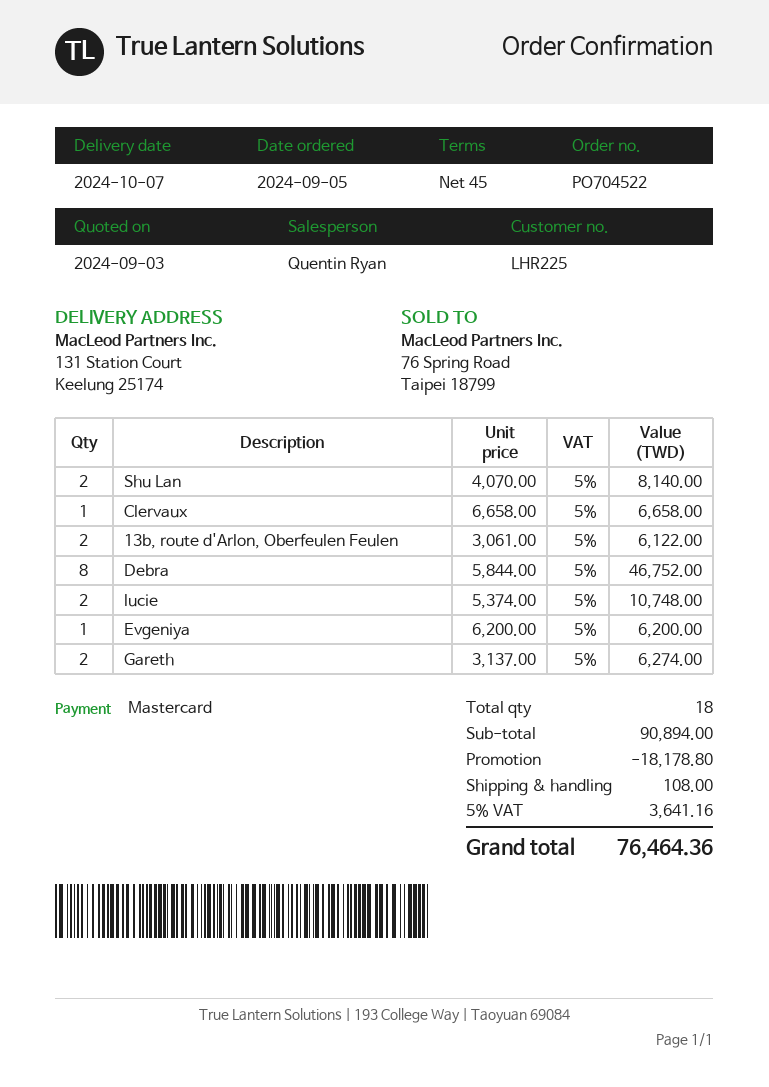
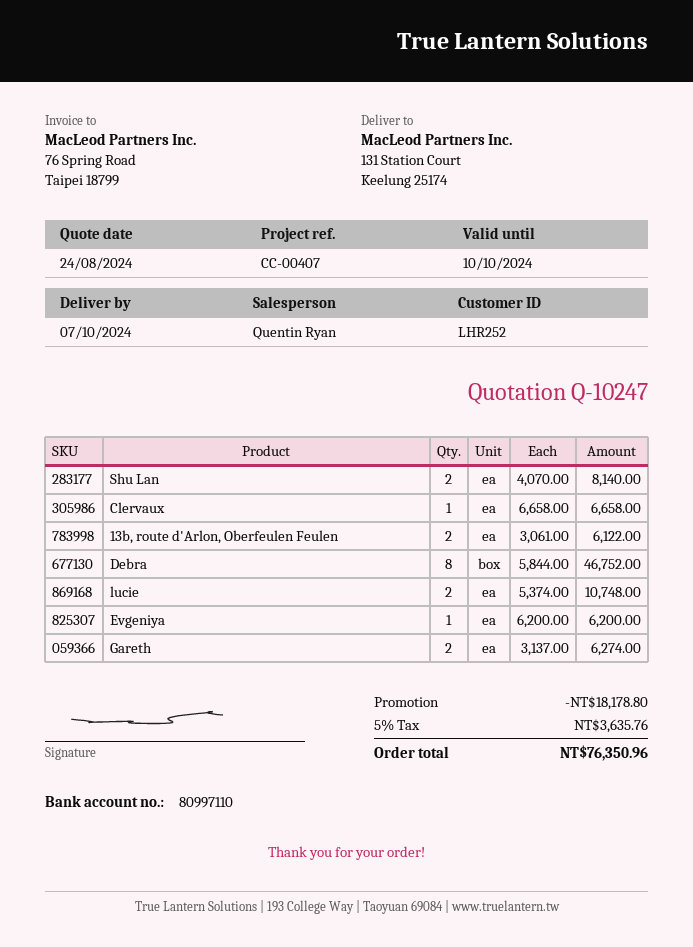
quote date: 2024-09-03 -> 2024-08-24
customer number: LHR225 -> LHR252
shipping: 108.00 -> none
tax: 5% = 3641.16 -> 5% = 3635.76
total: 76464.36 -> 76350.96

